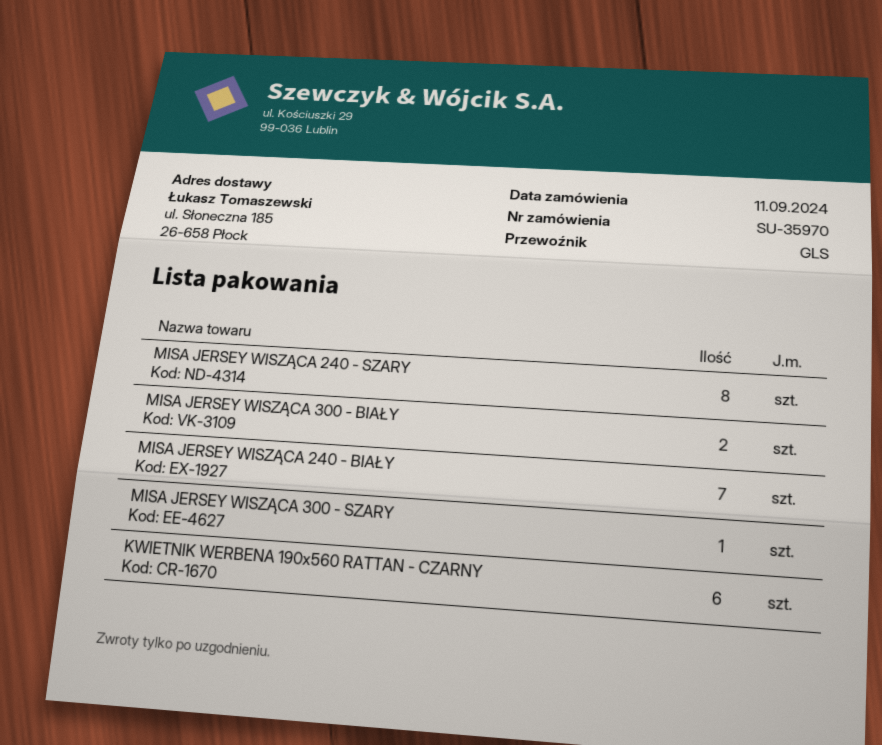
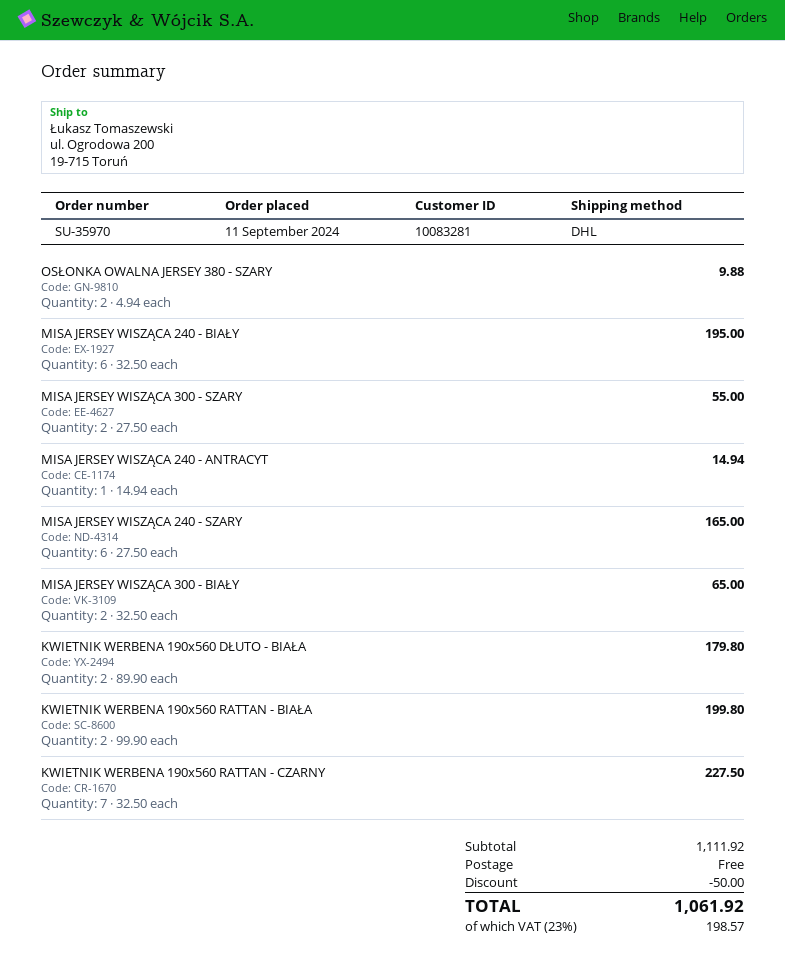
shipping method: GLS -> DHL
ship to: ul. Słoneczna 185, 26-658 Płock -> ul. Ogrodowa 200, 19-715 Toruń
MISA JERSEY WISZĄCA 240 - SZARY: 8 -> 6
MISA JERSEY WISZĄCA 240 - BIAŁY: 7 -> 6
MISA JERSEY WISZĄCA 300 - SZARY: 1 -> 2
KWIETNIK WERBENA 190x560 RATTAN - CZARNY: 6 -> 7
OSŁONKA OWALNA JERSEY 380 - SZARY: none -> 2
MISA JERSEY WISZĄCA 240 - ANTRACYT: none -> 1
KWIETNIK WERBENA 190x560 DŁUTO - BIAŁA: none -> 2
KWIETNIK WERBENA 190x560 RATTAN - BIAŁA: none -> 2

